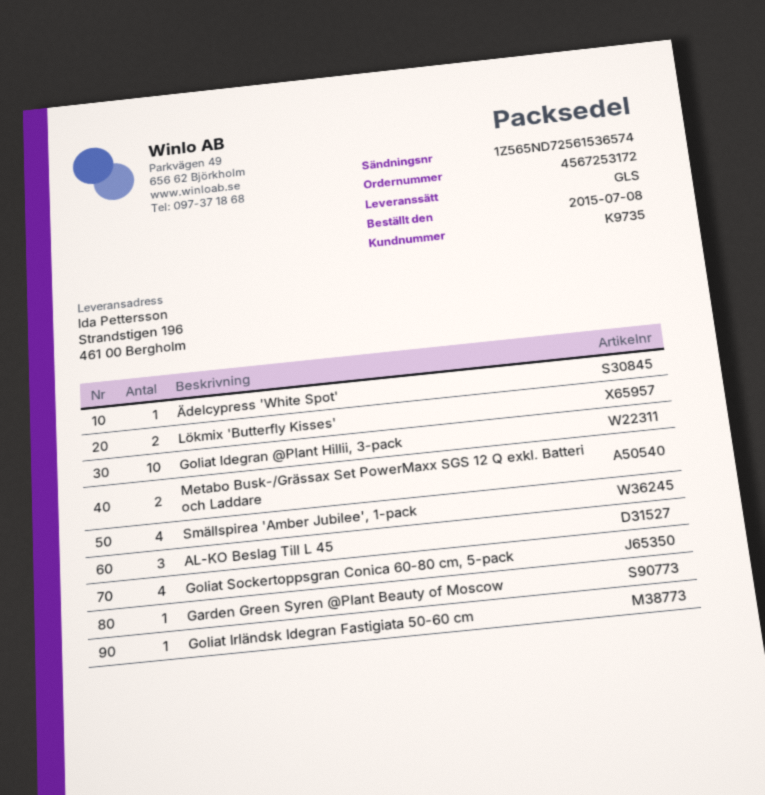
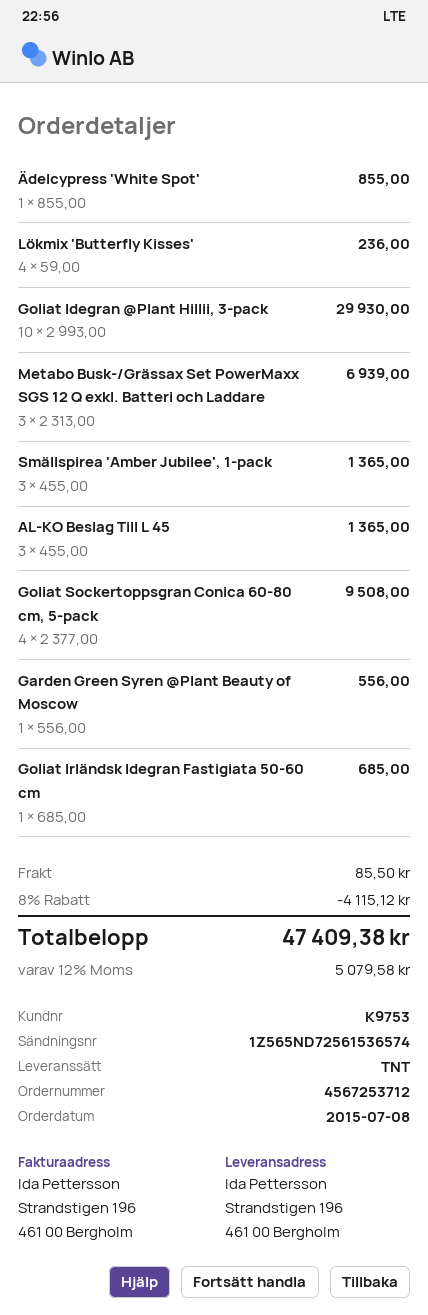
order number: 4567253172 -> 4567253712
customer number: K9735 -> K9753
shipping method: GLS -> TNT
Lökmix 'Butterfly Kisses': 2 -> 4
Metabo Busk-/Grässax Set PowerMaxx SGS 12 Q exkl. Batteri och Laddare: 2 -> 3
Smällspirea 'Amber Jubilee', 1-pack: 4 -> 3

